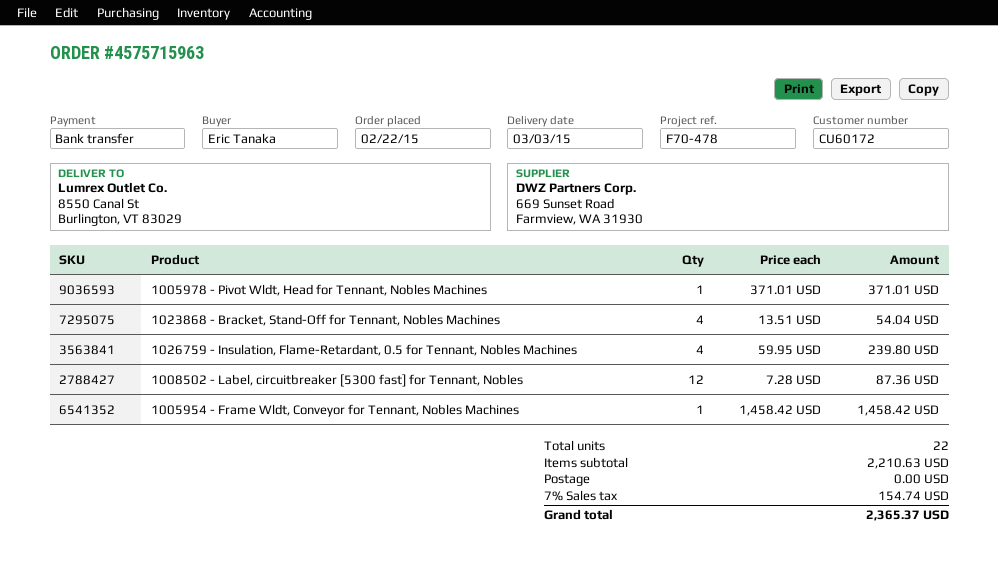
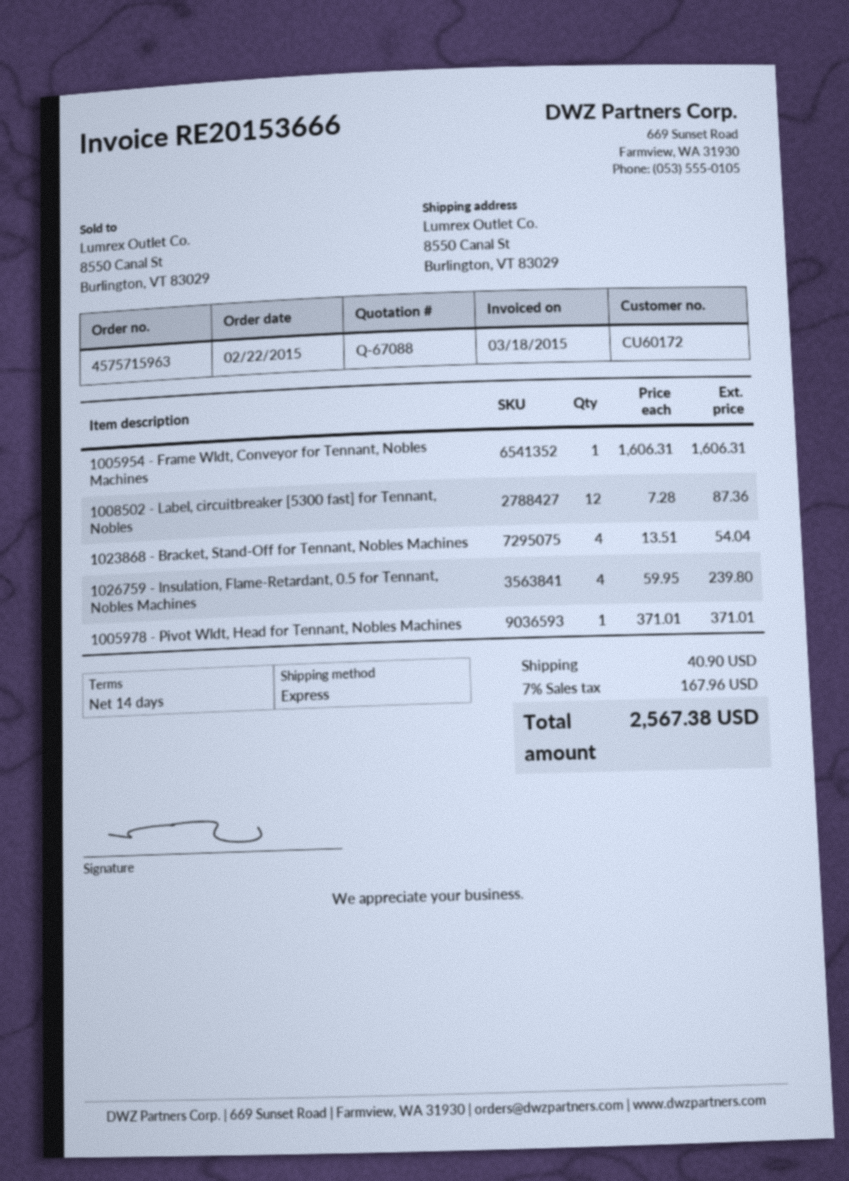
1005954 - Frame Wldt, Conveyor for Tennant, Nobles Machines: 1 x 1458.42 = 1458.42 -> 1 x 1606.31 = 1606.31
shipping: 0.00 -> 40.90
tax: 7% = 154.74 -> 7% = 167.96
total: 2365.37 -> 2567.38

